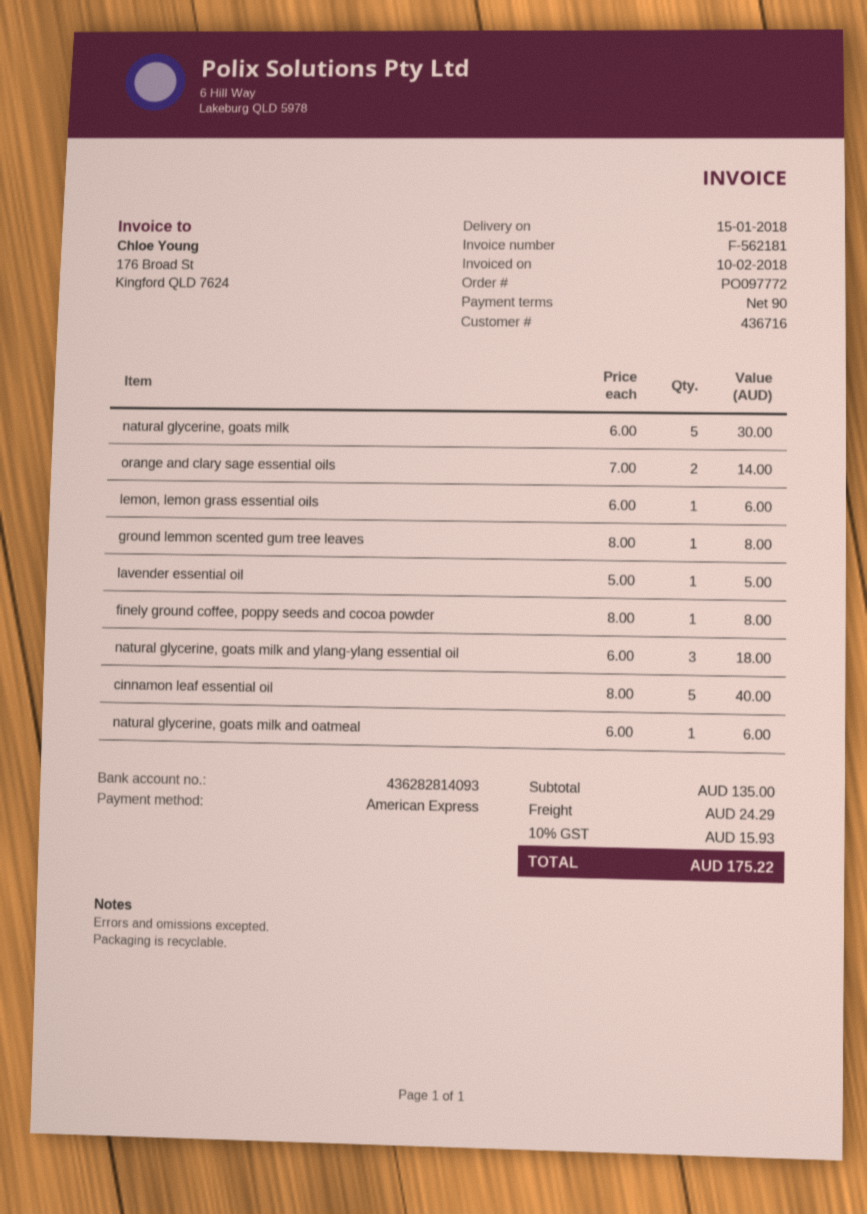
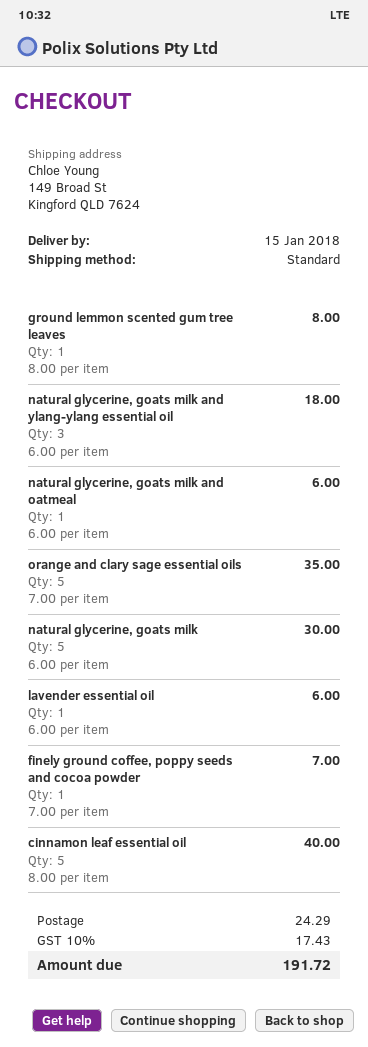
orange and clary sage essential oils: 2 x 7.00 = 14.00 -> 5 x 7.00 = 35.00
lemon, lemon grass essential oils: 1 x 6.00 = 6.00 -> none
lavender essential oil: 1 x 5.00 = 5.00 -> 1 x 6.00 = 6.00
finely ground coffee, poppy seeds and cocoa powder: 1 x 8.00 = 8.00 -> 1 x 7.00 = 7.00
tax: 10% = 15.93 -> 10% = 17.43
total: 175.22 -> 191.72

